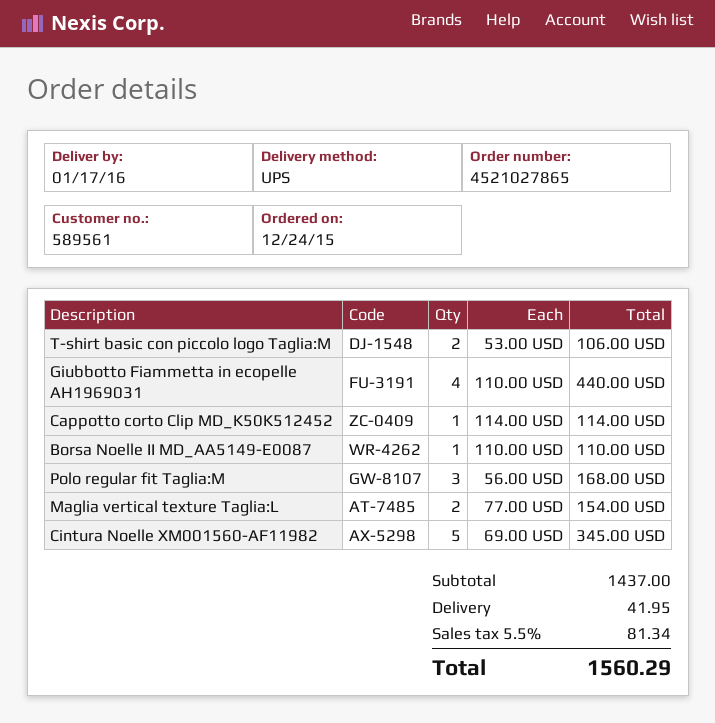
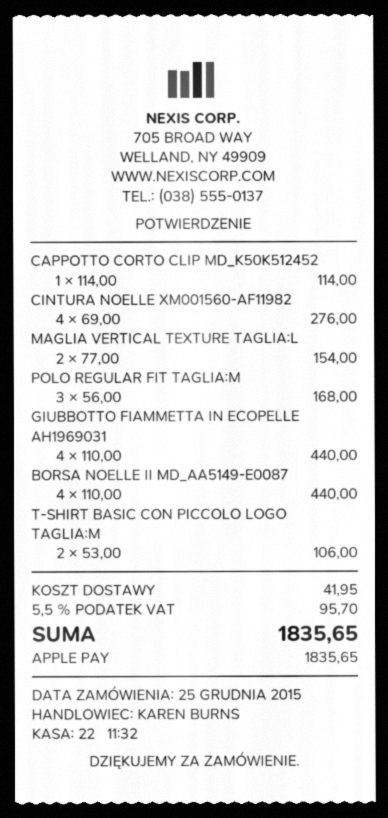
order date: 2015-12-24 -> 2015-12-25
Borsa Noelle II MD_AA5149-E0087: 1 x 110.00 = 110.00 -> 4 x 110.00 = 440.00
Cintura Noelle XM001560-AF11982: 5 x 69.00 = 345.00 -> 4 x 69.00 = 276.00
tax: 5.5% = 81.34 -> 5.5% = 95.70
total: 1560.29 -> 1835.65

